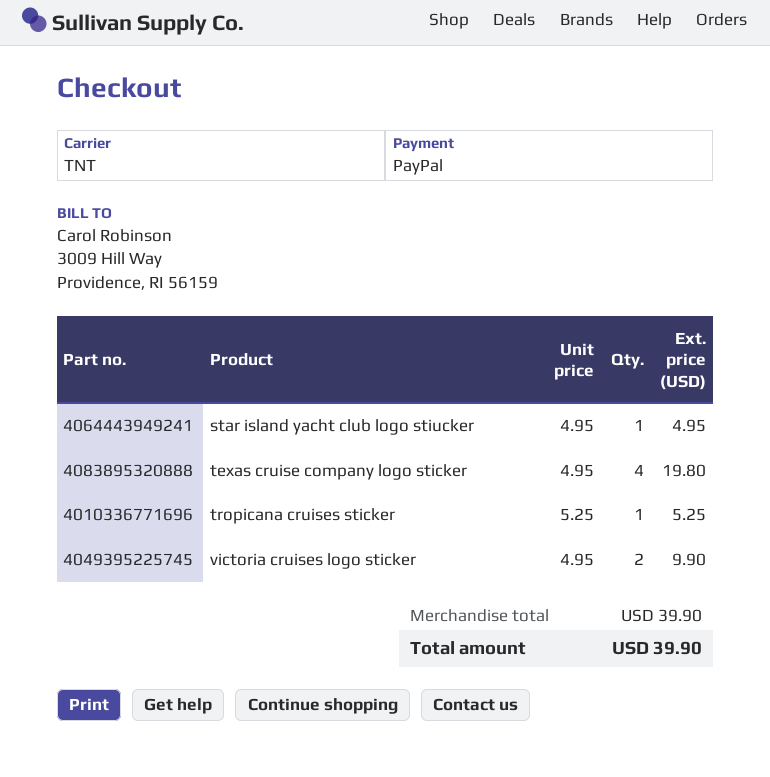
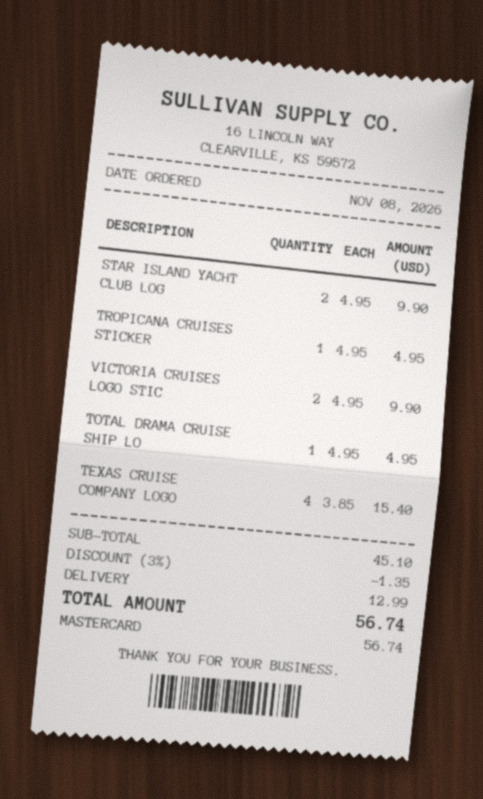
payment method: PayPal -> Mastercard
star island yacht club logo stiucker: 1 x 4.95 = 4.95 -> 2 x 4.95 = 9.90
texas cruise company logo sticker: 4 x 4.95 = 19.80 -> 4 x 3.85 = 15.40
tropicana cruises sticker: 1 x 5.25 = 5.25 -> 1 x 4.95 = 4.95
TOTAL DRAMA CRUISE SHIP LO: none -> 1 x 4.95 = 4.95
subtotal: 39.90 -> 45.10
discount: none -> 3% = 1.35
shipping: none -> 12.99
total: 39.90 -> 56.74

